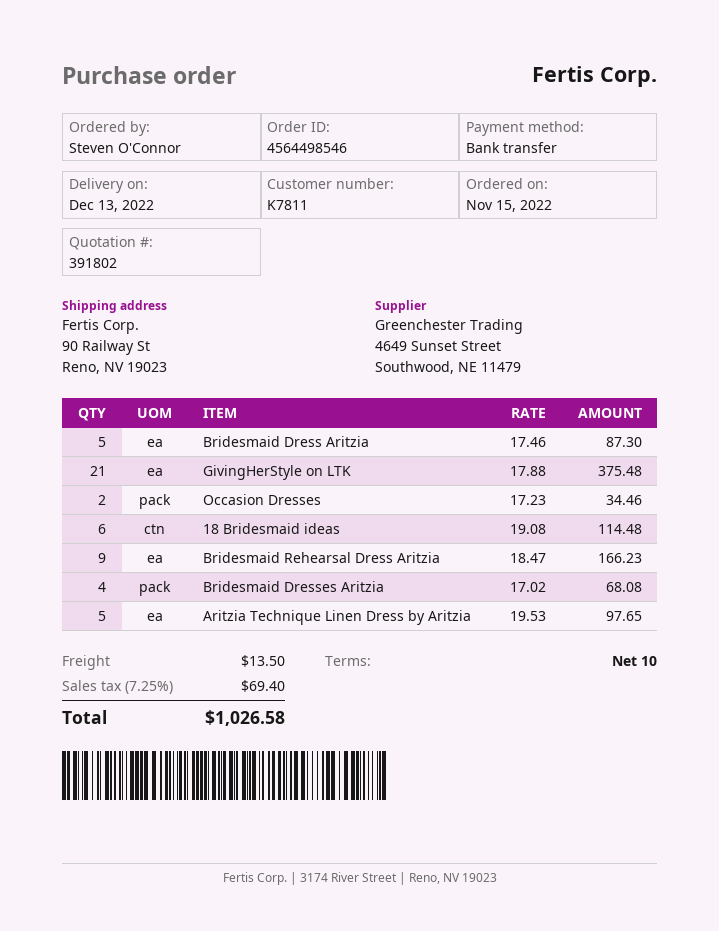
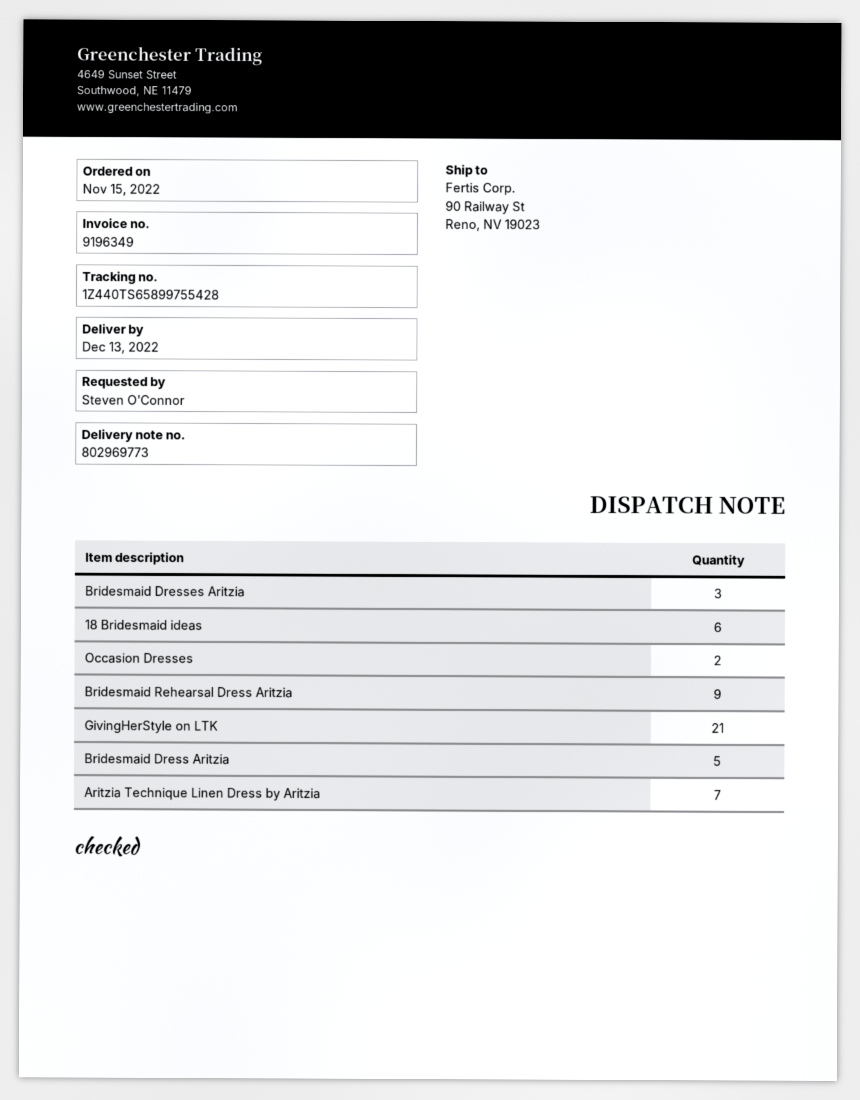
Bridesmaid Dresses Aritzia: 4 -> 3
Aritzia Technique Linen Dress by Aritzia: 5 -> 7

